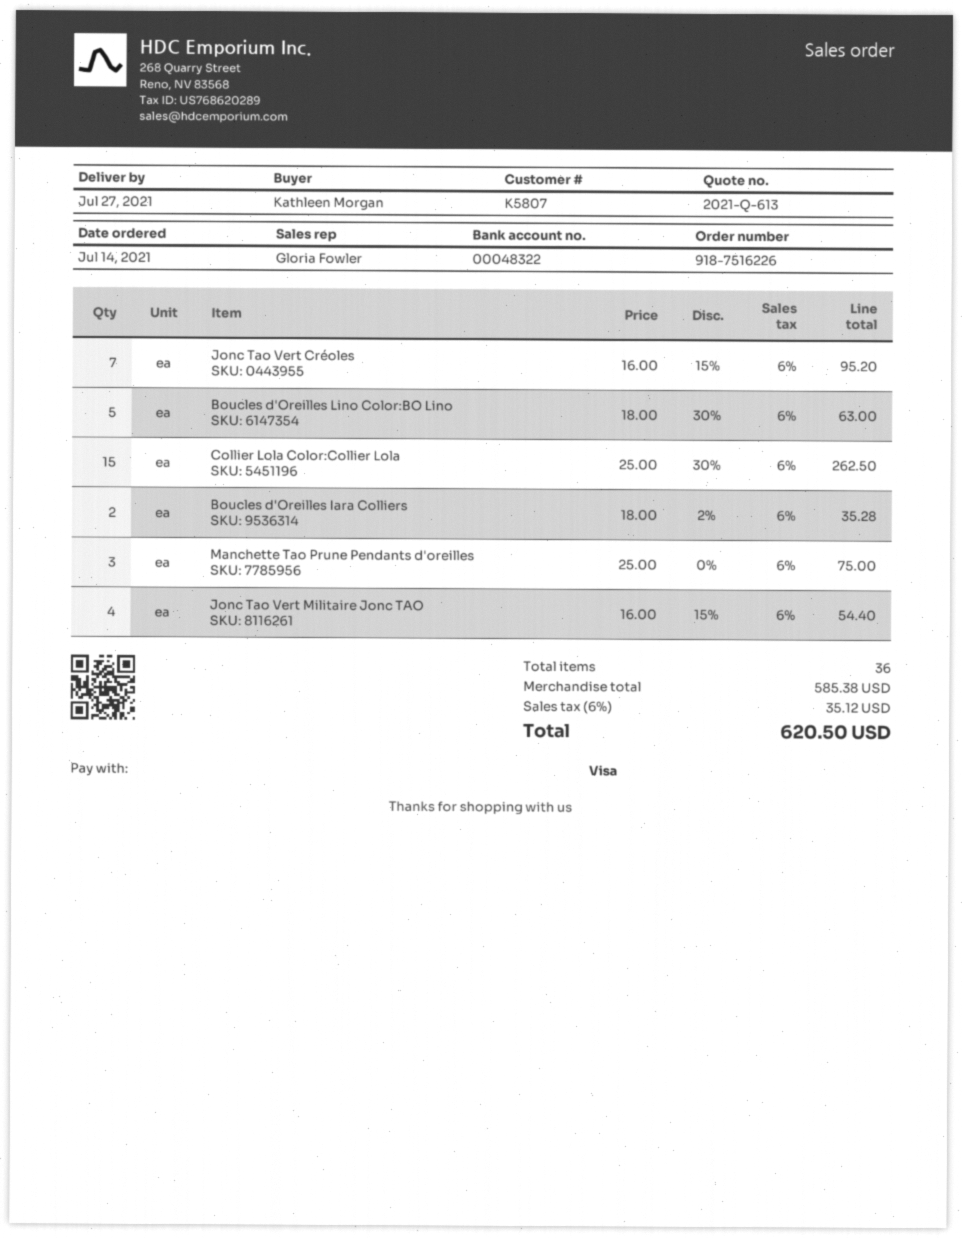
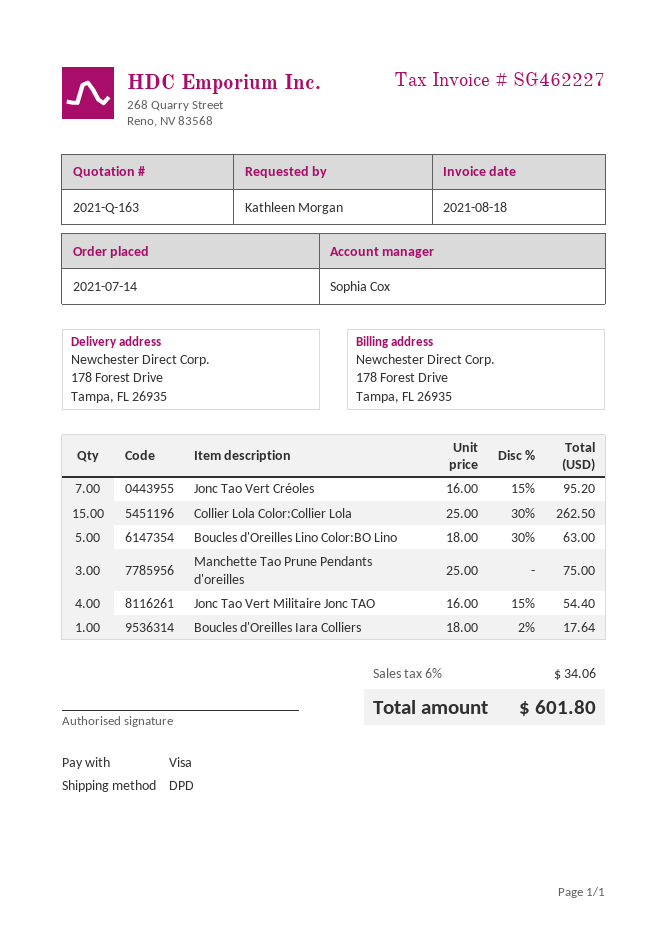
quote number: 2021-Q-613 -> 2021-Q-163
sales rep: Gloria Fowler -> Sophia Cox
Boucles d'Oreilles Iara Colliers: 2 x 18.00 - 2% = 35.28 -> 1 x 18.00 - 2% = 17.64
tax: 6% = 35.12 -> 6% = 34.06
total: 620.50 -> 601.80

